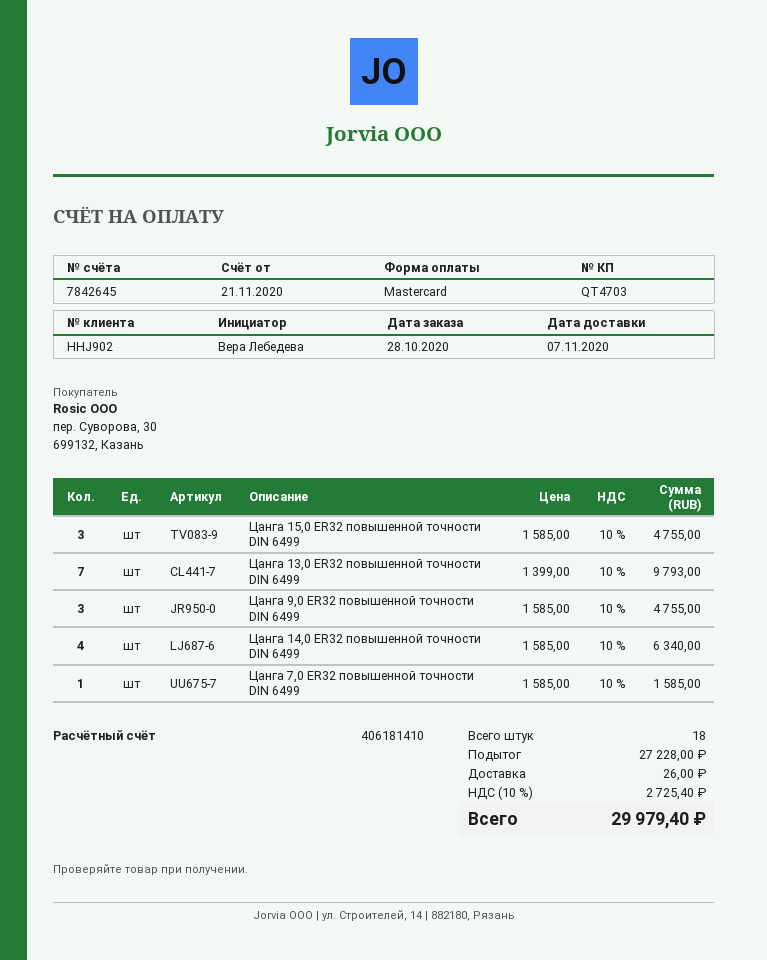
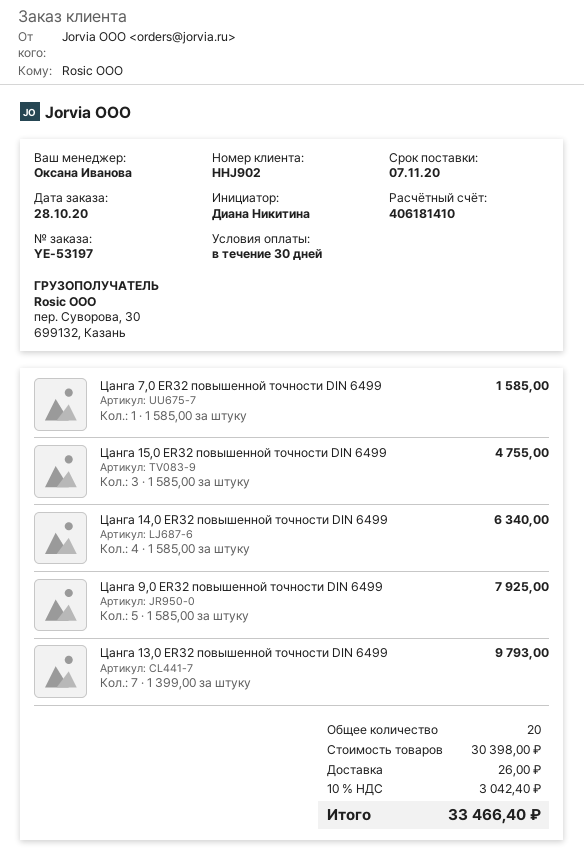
ordered by: Вера Лебедева -> Диана Никитина
Цанга 9,0 ER32 повышенной точности DIN 6499: 3 x 1585.00 = 4755.00 -> 5 x 1585.00 = 7925.00
total quantity: 18 -> 20
subtotal: 27228.00 -> 30398.00
tax: 10% = 2725.40 -> 10% = 3042.40
total: 29979.40 -> 33466.40

